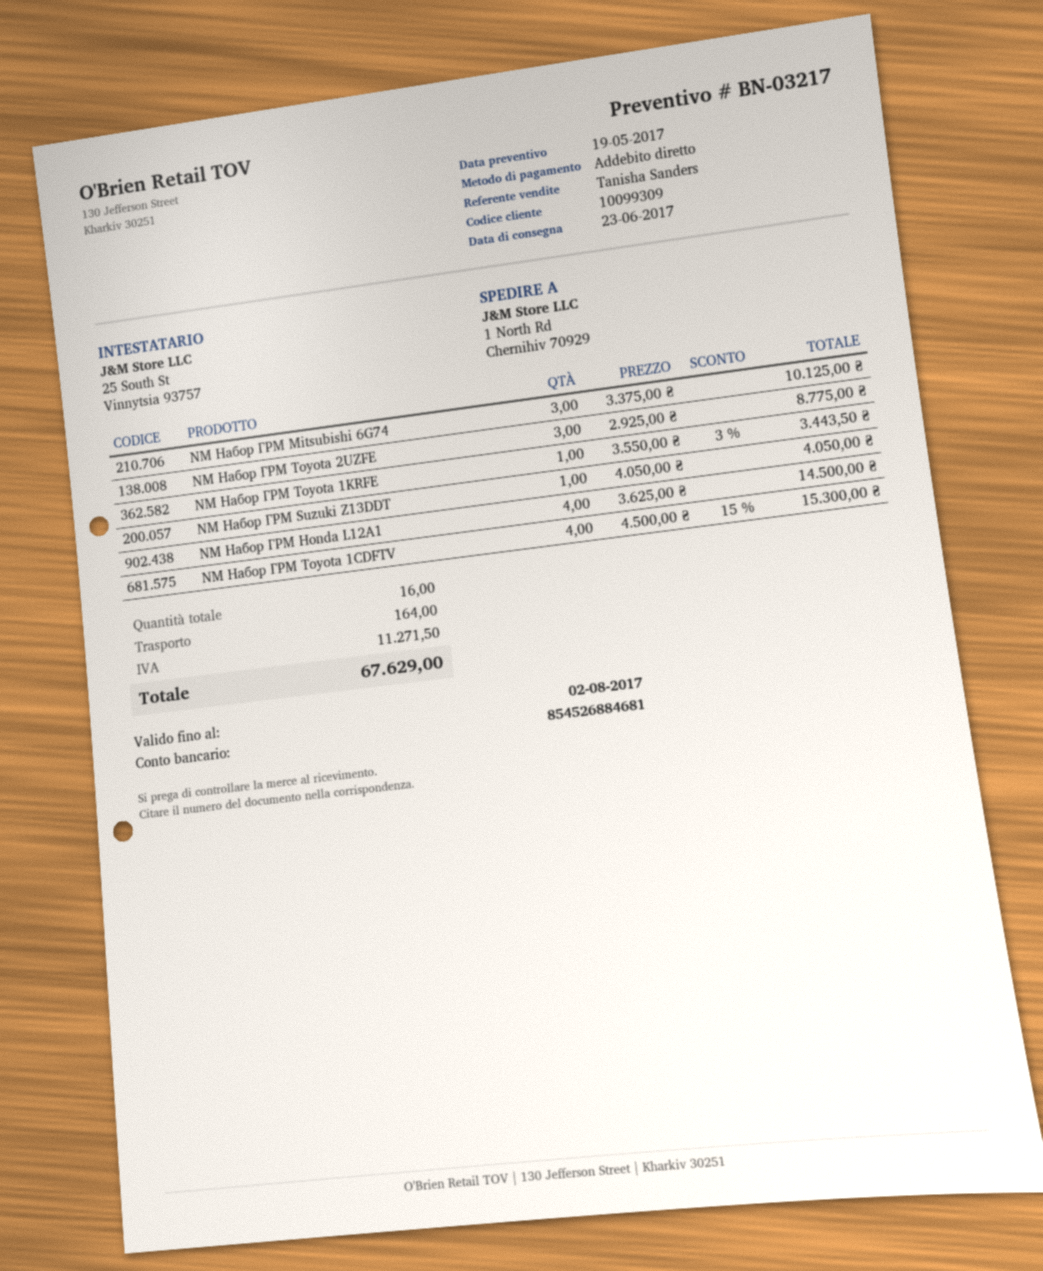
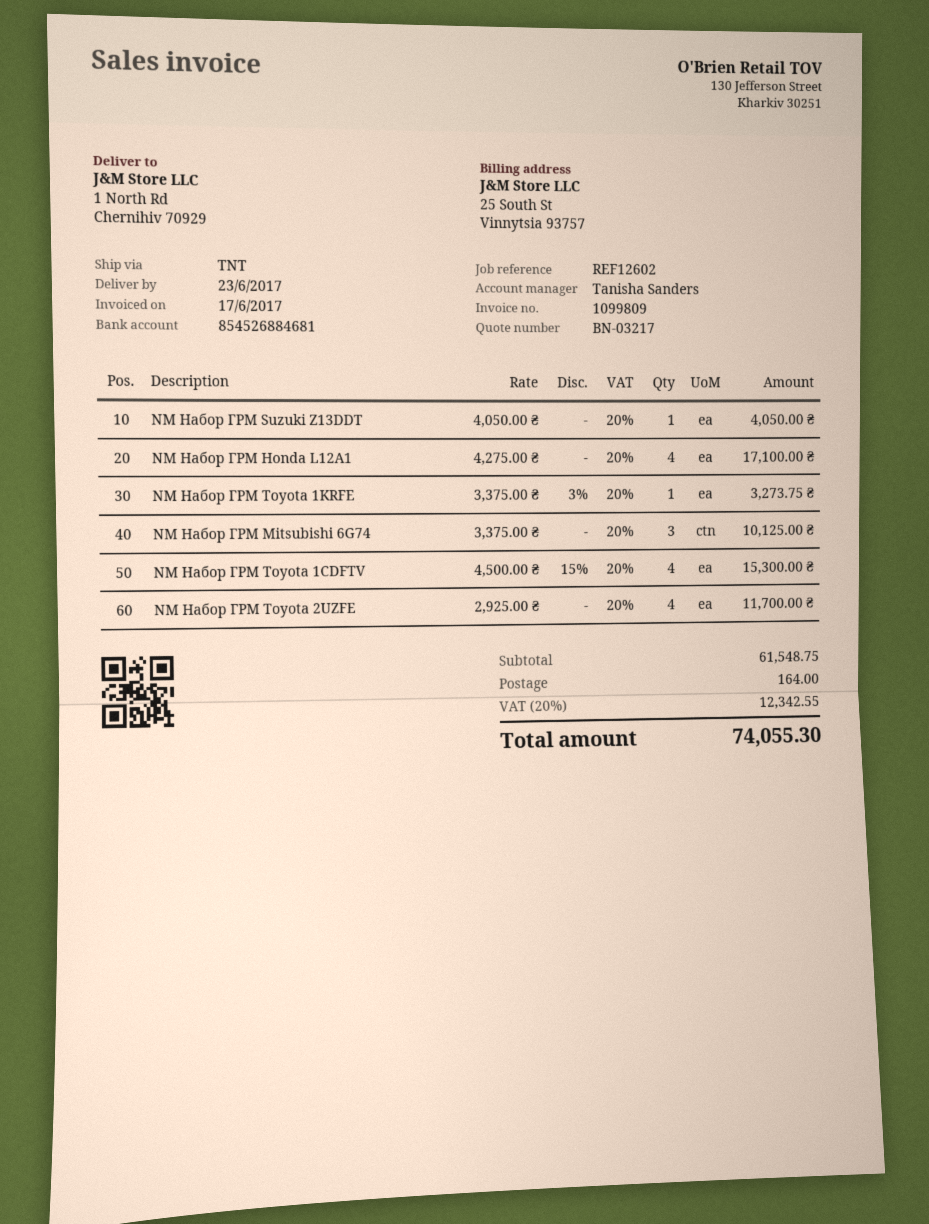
NM Набор ГРМ Toyota 2UZFE: 3 x 2925.00 = 8775.00 -> 4 x 2925.00 = 11700.00
NM Набор ГРМ Toyota 1KRFE: 1 x 3550.00 - 3% = 3443.50 -> 1 x 3375.00 - 3% = 3273.75
NM Набор ГРМ Honda L12A1: 4 x 3625.00 = 14500.00 -> 4 x 4275.00 = 17100.00
tax: 11271.50 -> 12342.55
total: 67629.00 -> 74055.30

